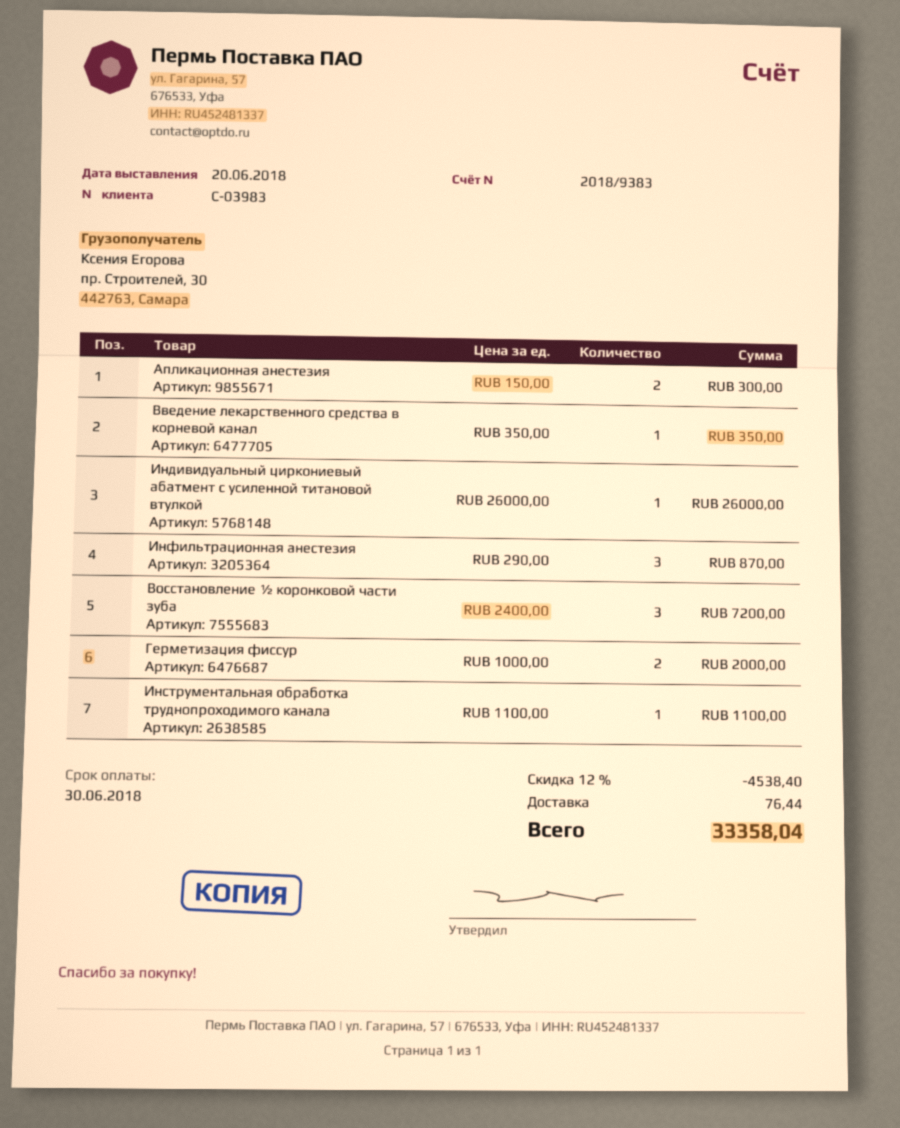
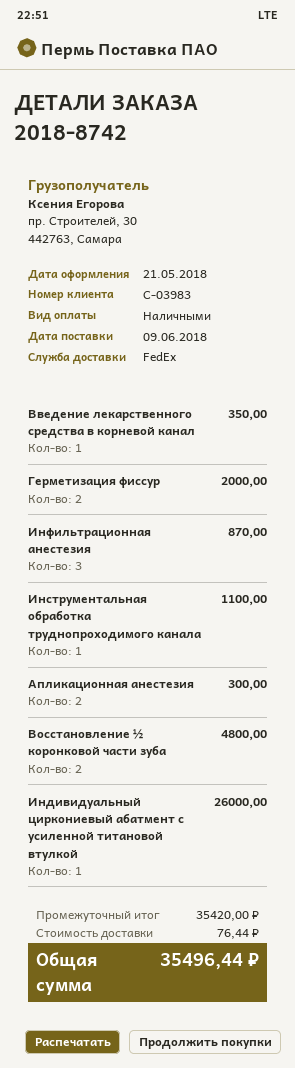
Восстановление ½ коронковой части зуба: 3 for 7200.00 -> 2 for 4800.00
discount: 12% = 4538.40 -> none
total: 33358.04 -> 35496.44

